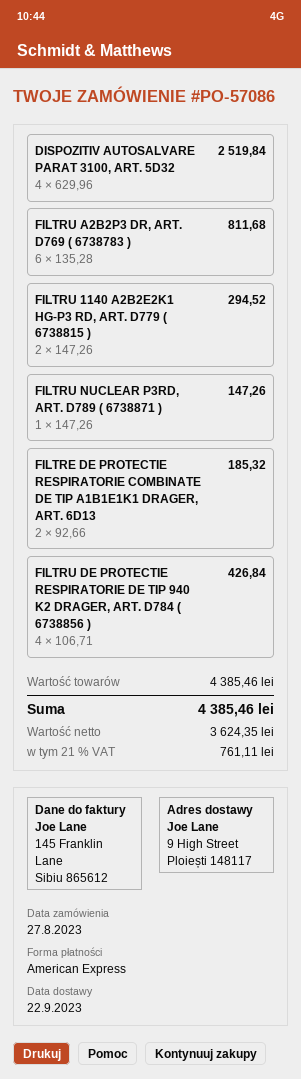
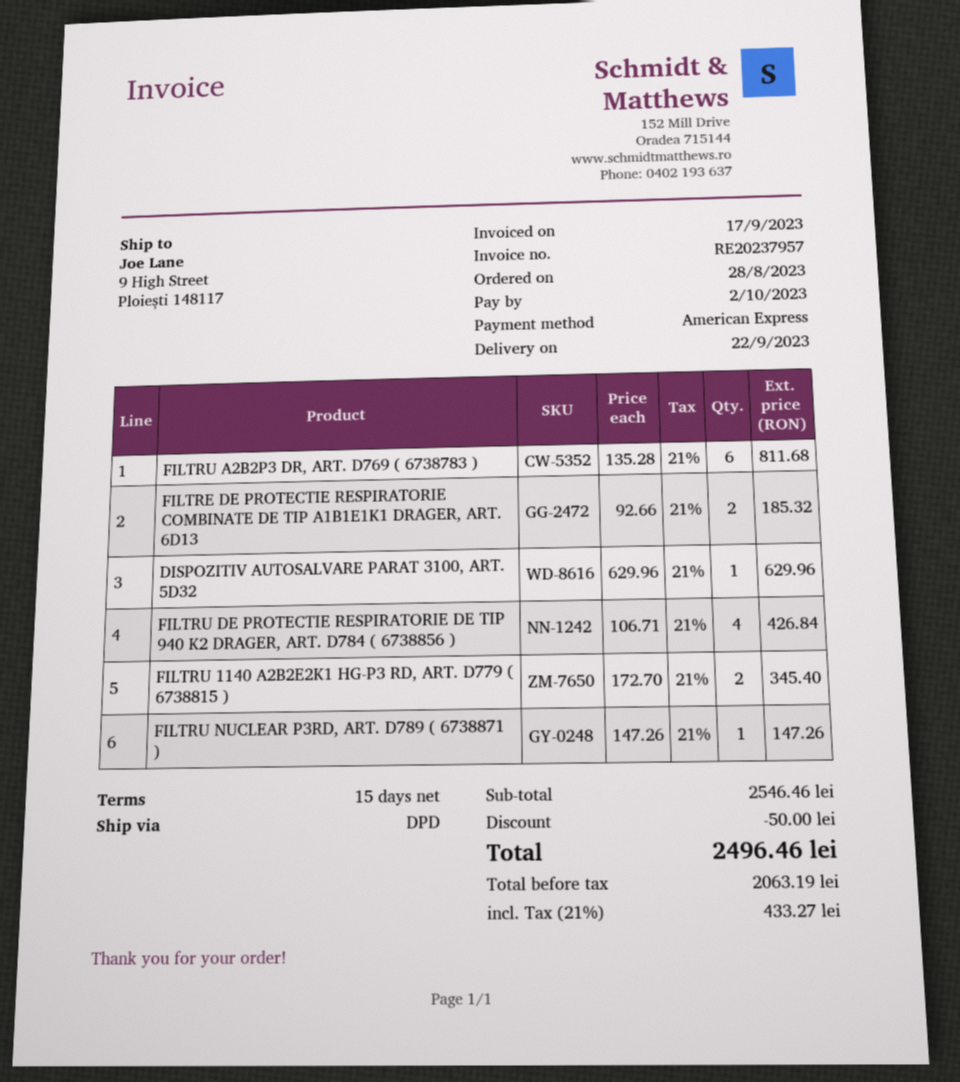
order date: 2023-08-27 -> 2023-08-28
DISPOZITIV AUTOSALVARE PARAT 3100, ART. 5D32: 4 x 629.96 = 2519.84 -> 1 x 629.96 = 629.96
FILTRU 1140 A2B2E2K1 HG-P3 RD, ART. D779 ( 6738815 ): 2 x 147.26 = 294.52 -> 2 x 172.70 = 345.40
subtotal: 4385.46 -> 2546.46
discount: none -> 50.00
net: 3624.35 -> 2063.19
tax: 21% = 761.11 -> 21% = 433.27
total: 4385.46 -> 2496.46

